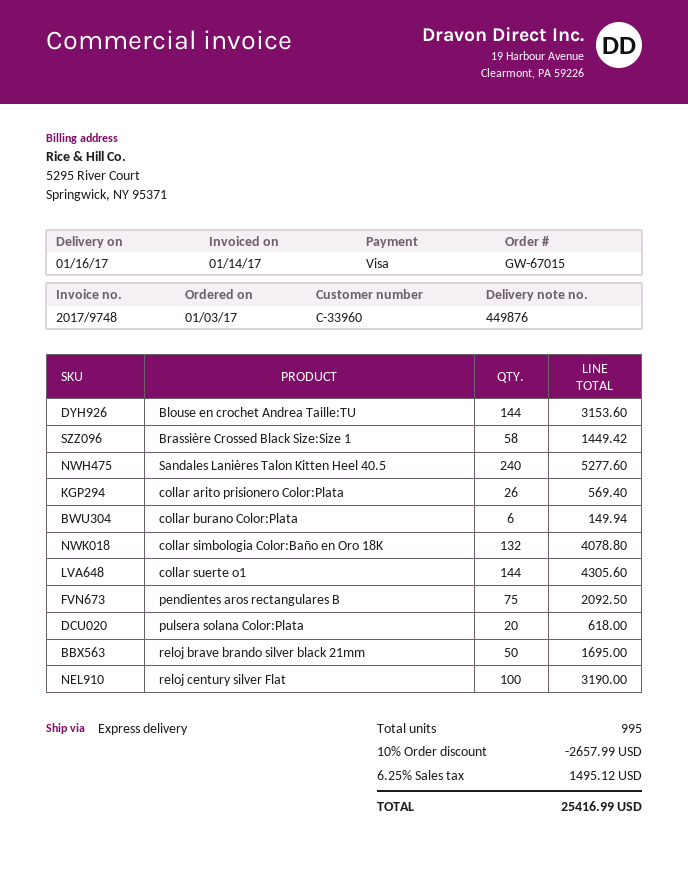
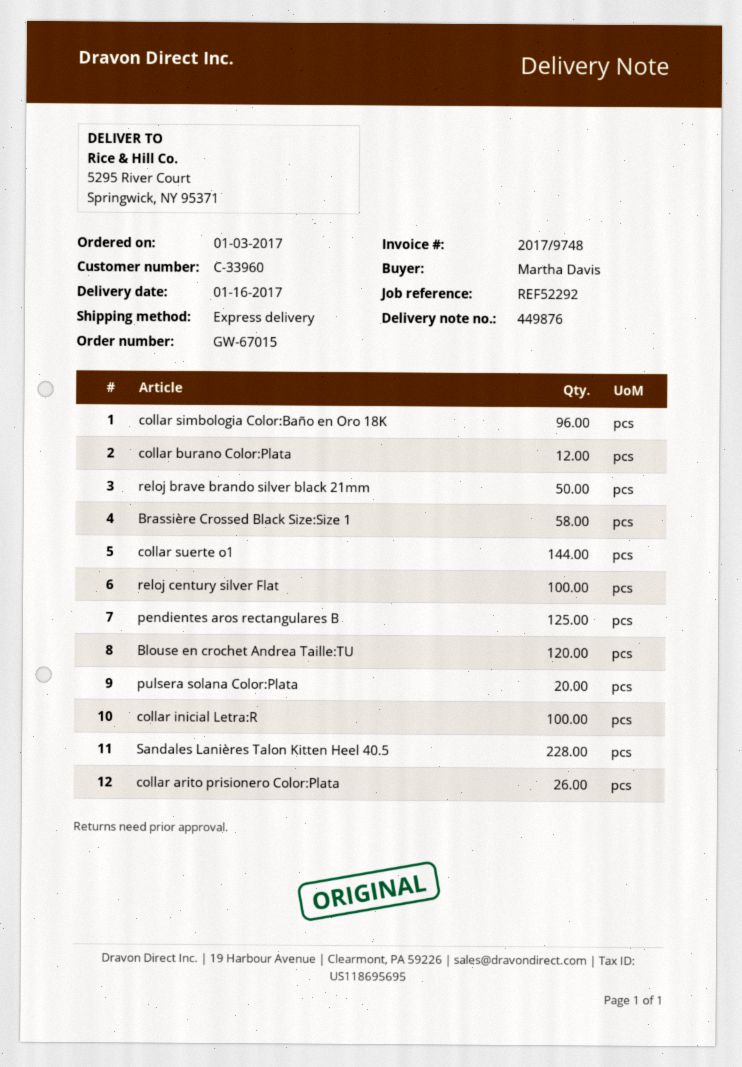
Blouse en crochet Andrea Taille:TU: 144 -> 120
Sandales Lanières Talon Kitten Heel 40.5: 240 -> 228
collar burano Color:Plata: 6 -> 12
collar simbologia Color:Baño en Oro 18K: 132 -> 96
pendientes aros rectangulares B: 75 -> 125
collar inicial Letra:R: none -> 100

